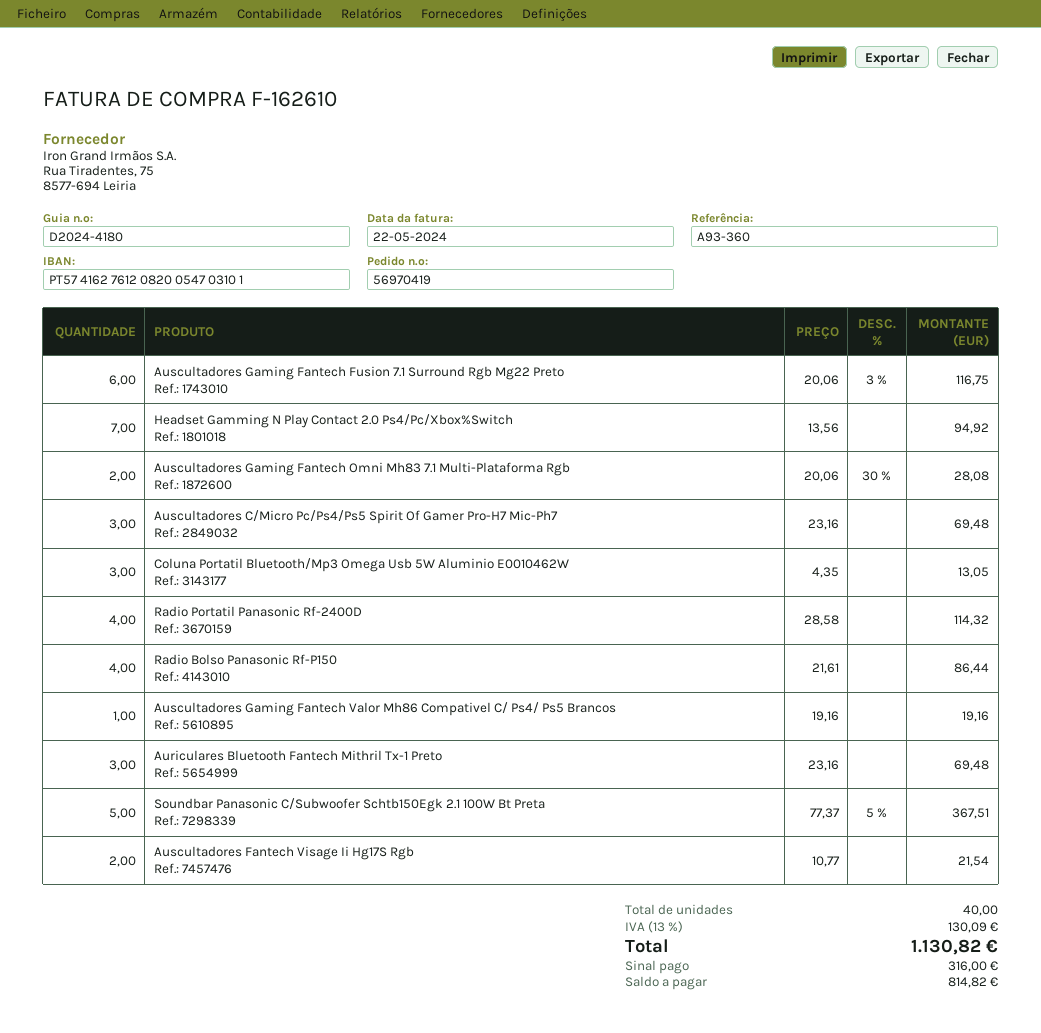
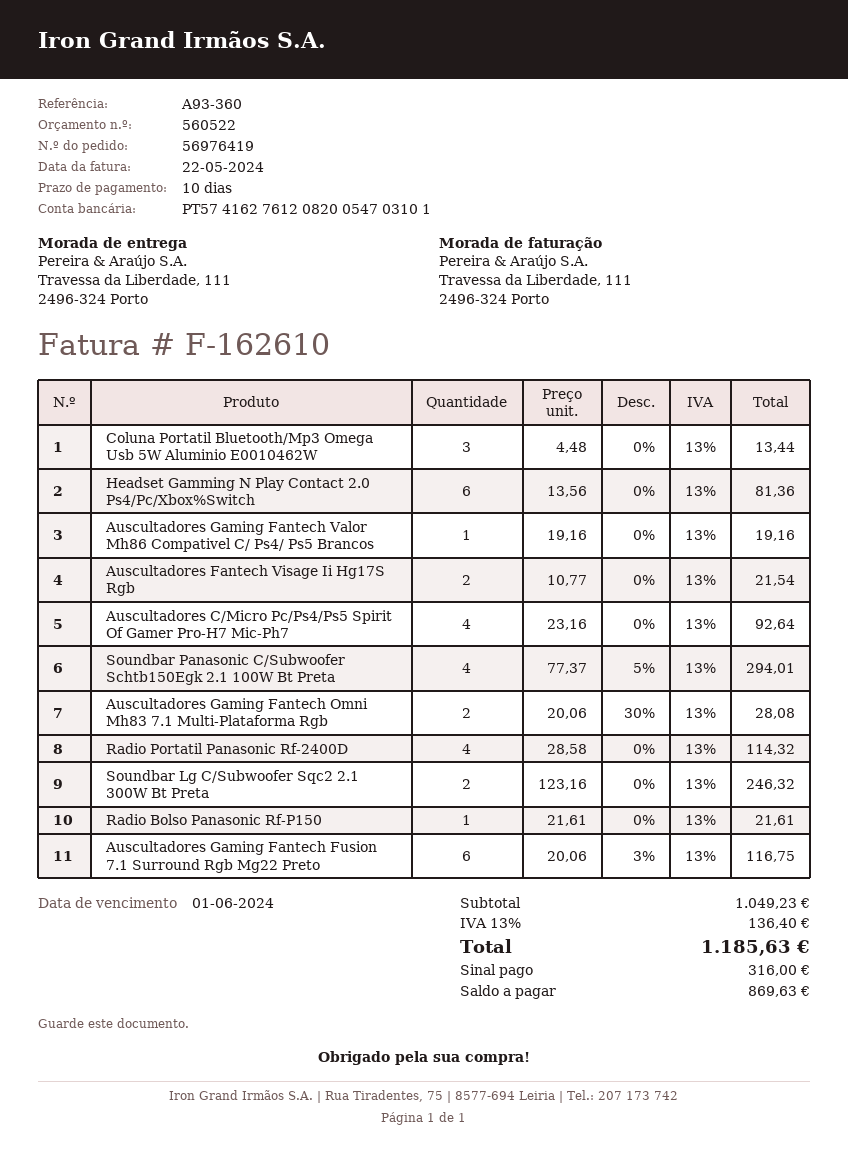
order number: 56970419 -> 56976419
Headset Gamming N Play Contact 2.0 Ps4/Pc/Xbox%Switch: 7 x 13.56 = 94.92 -> 6 x 13.56 = 81.36
Auscultadores C/Micro Pc/Ps4/Ps5 Spirit Of Gamer Pro-H7 Mic-Ph7: 3 x 23.16 = 69.48 -> 4 x 23.16 = 92.64
Coluna Portatil Bluetooth/Mp3 Omega Usb 5W Aluminio E0010462W: 3 x 4.35 = 13.05 -> 3 x 4.48 = 13.44
Radio Bolso Panasonic Rf-P150: 4 x 21.61 = 86.44 -> 1 x 21.61 = 21.61
Auriculares Bluetooth Fantech Mithril Tx-1 Preto: 3 x 23.16 = 69.48 -> none
Soundbar Panasonic C/Subwoofer Schtb150Egk 2.1 100W Bt Preta: 5 x 77.37 - 5% = 367.51 -> 4 x 77.37 - 5% = 294.01
Soundbar Lg C/Subwoofer Sqc2 2.1 300W Bt Preta: none -> 2 x 123.16 = 246.32
tax: 13% = 130.09 -> 13% = 136.40
total: 1130.82 -> 1185.63
balance: 814.82 -> 869.63

